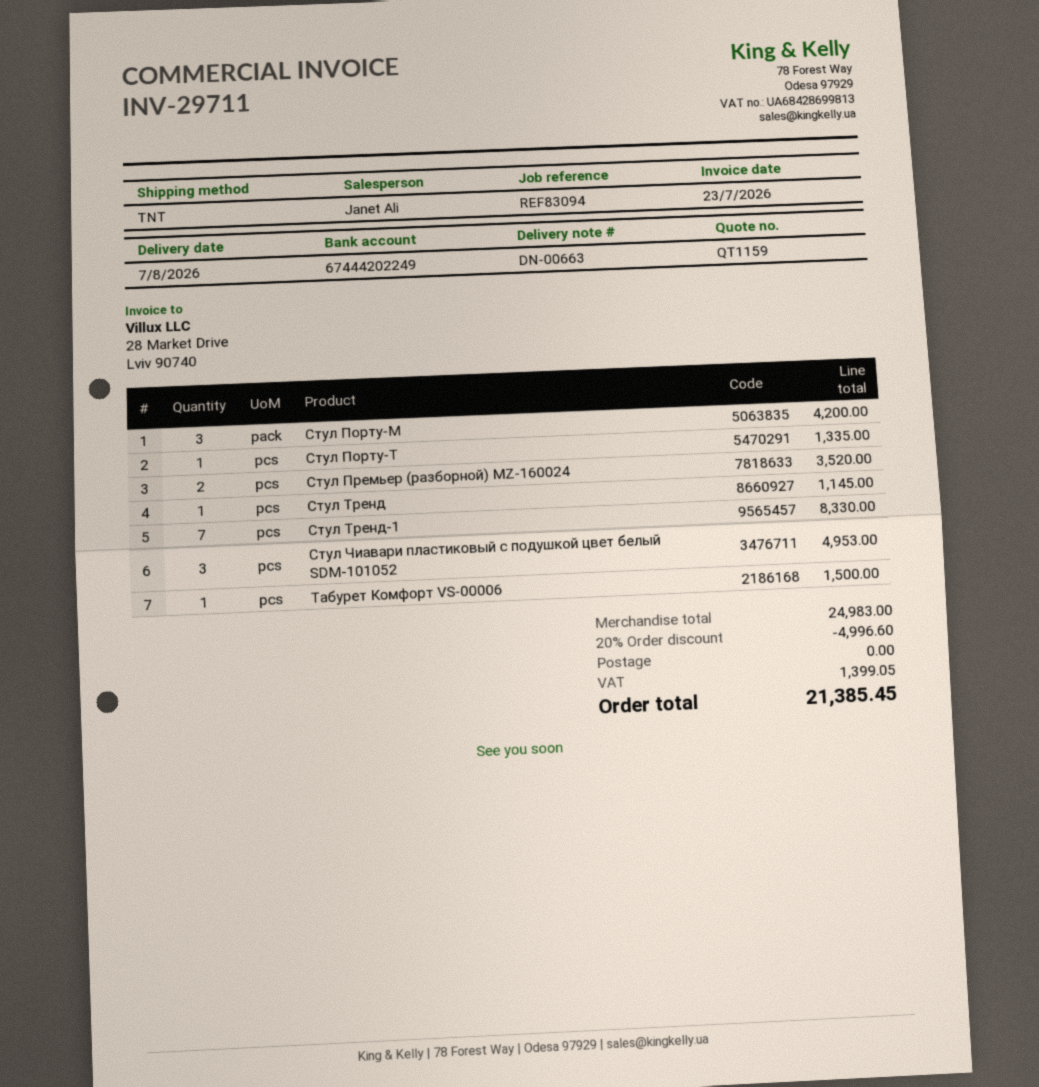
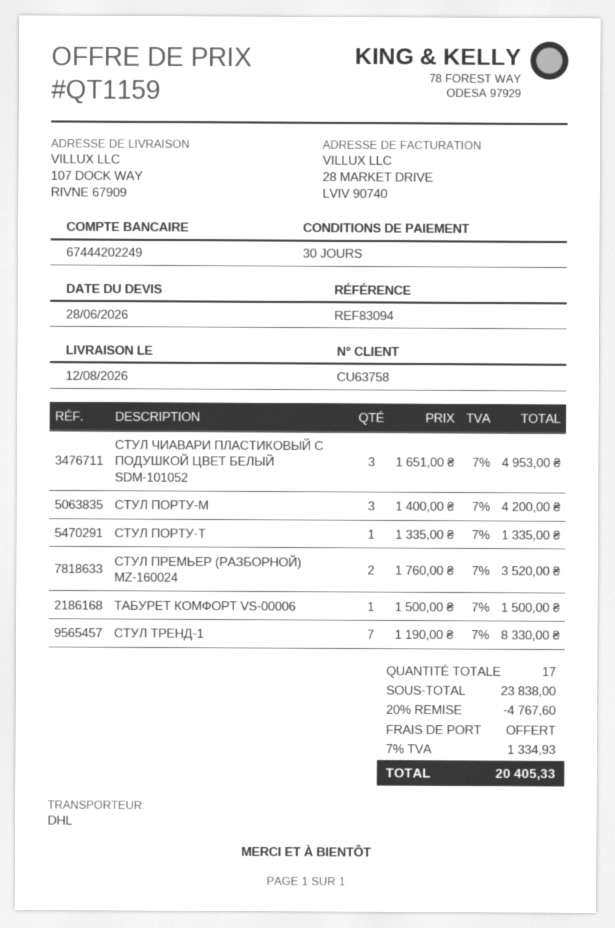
delivery date: 2026-08-07 -> 2026-08-12
shipping method: TNT -> DHL
Стул Тренд: 1 for 1145.00 -> none
subtotal: 24983.00 -> 23838.00
discount: 20% = 4996.60 -> 20% = 4767.60
tax: 1399.05 -> 1334.93
total: 21385.45 -> 20405.33

